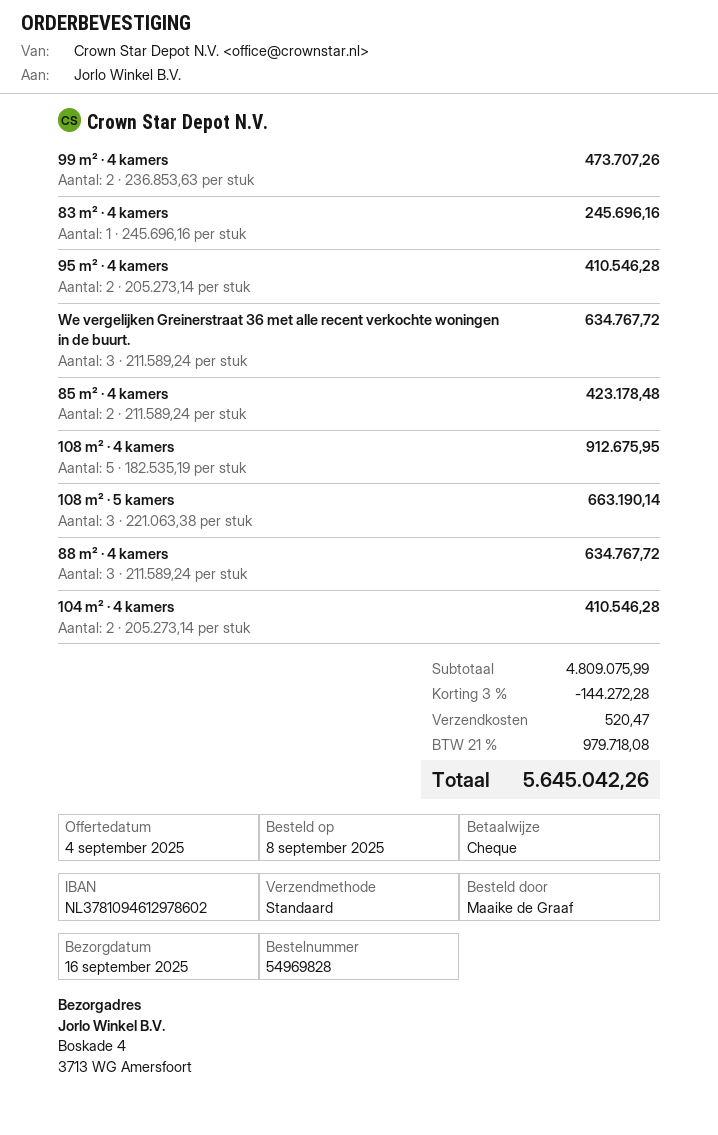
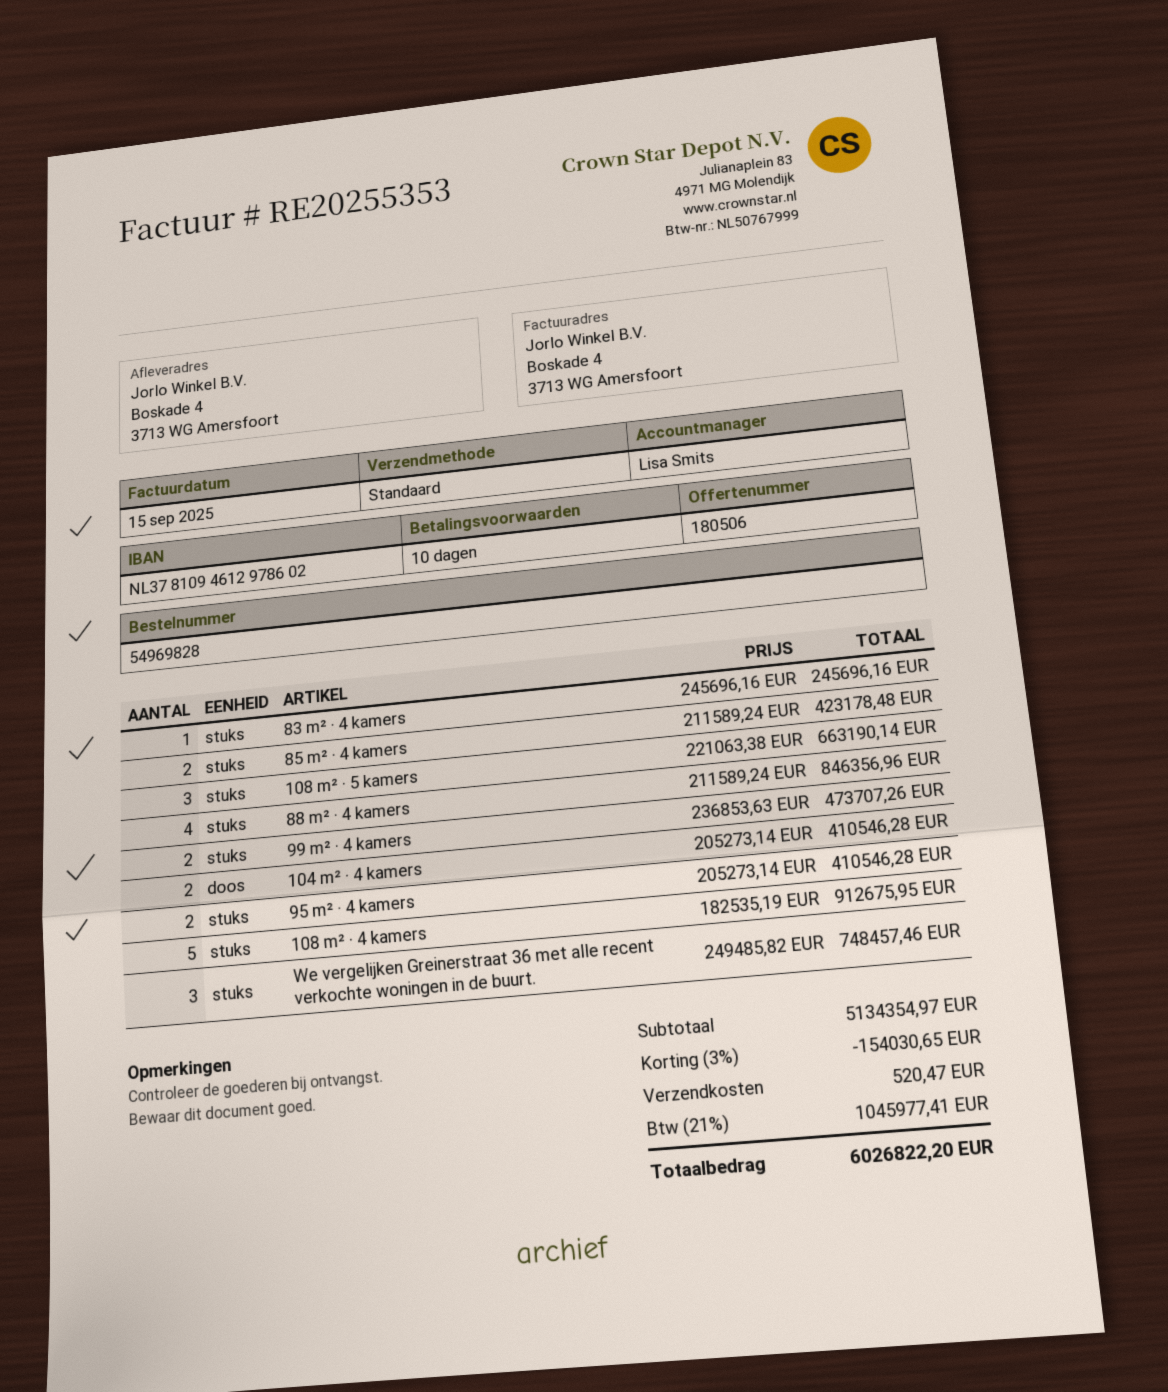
We vergelijken Greinerstraat 36 met alle recent verkochte woningen in de buurt.: 3 x 211589.24 = 634767.72 -> 3 x 249485.82 = 748457.46
88 m² · 4 kamers: 3 x 211589.24 = 634767.72 -> 4 x 211589.24 = 846356.96
subtotal: 4809075.99 -> 5134354.97
discount: 3% = 144272.28 -> 3% = 154030.65
tax: 21% = 979718.08 -> 21% = 1045977.41
total: 5645042.26 -> 6026822.20

